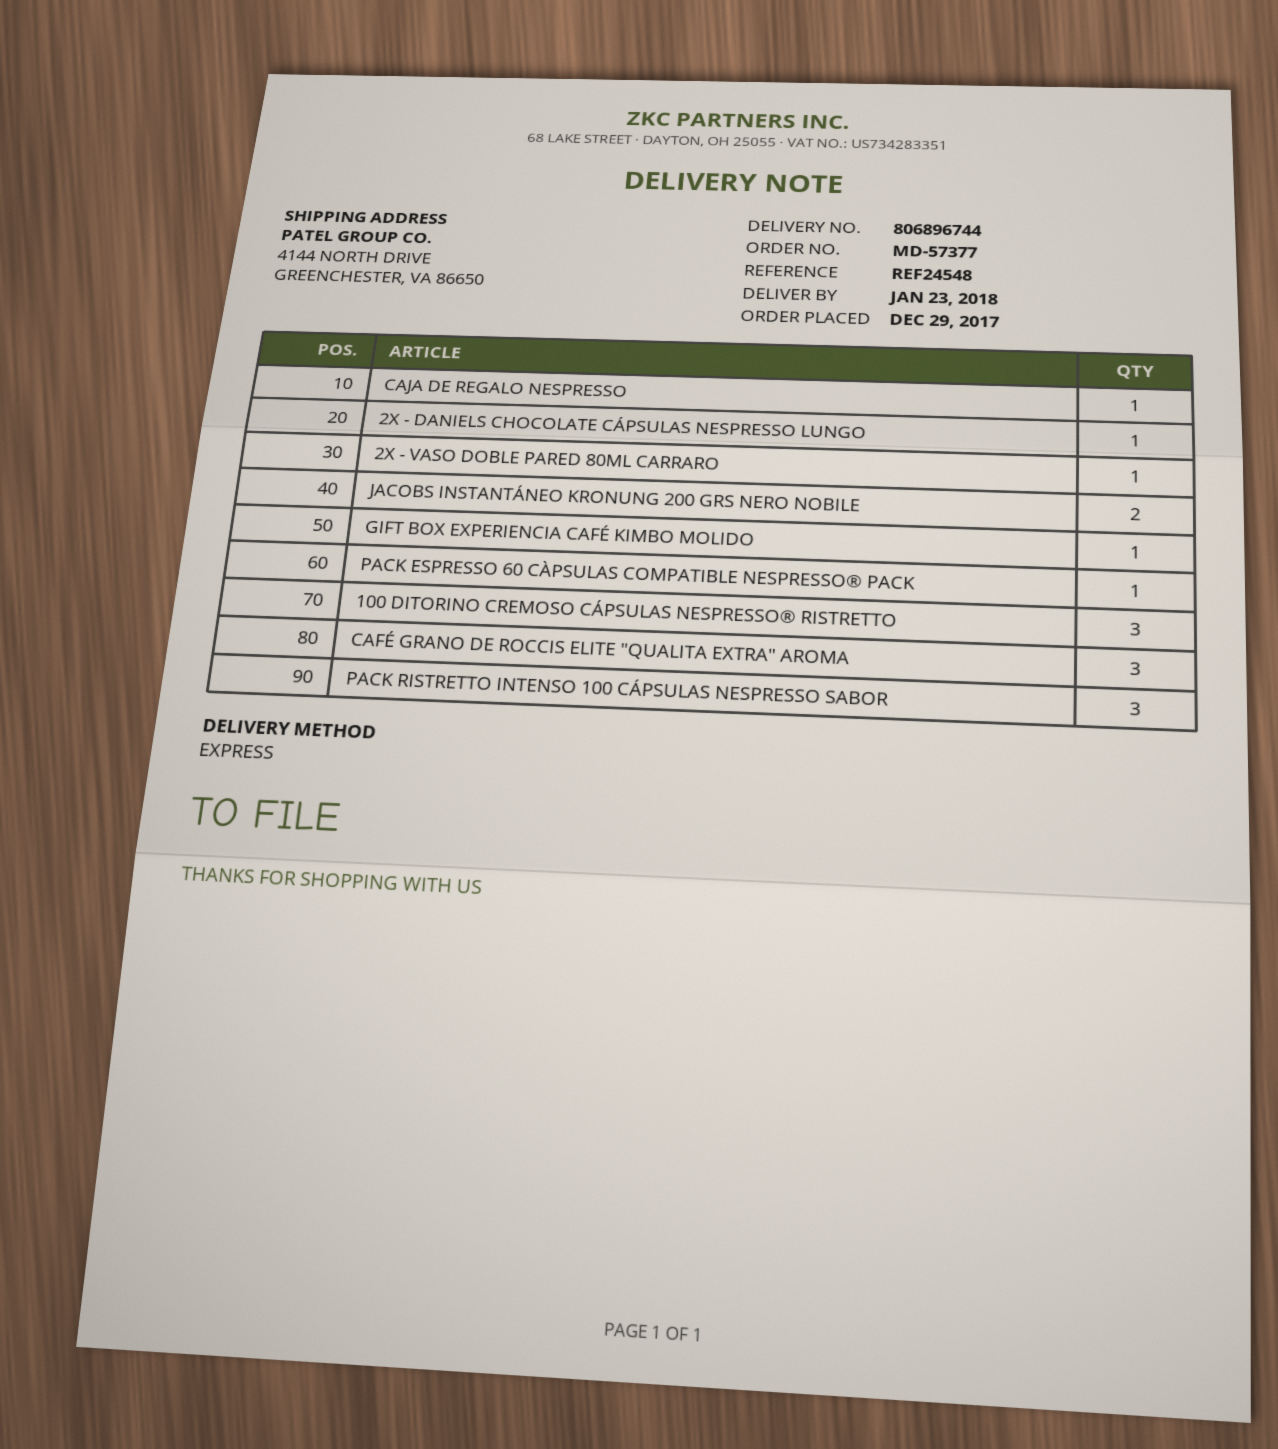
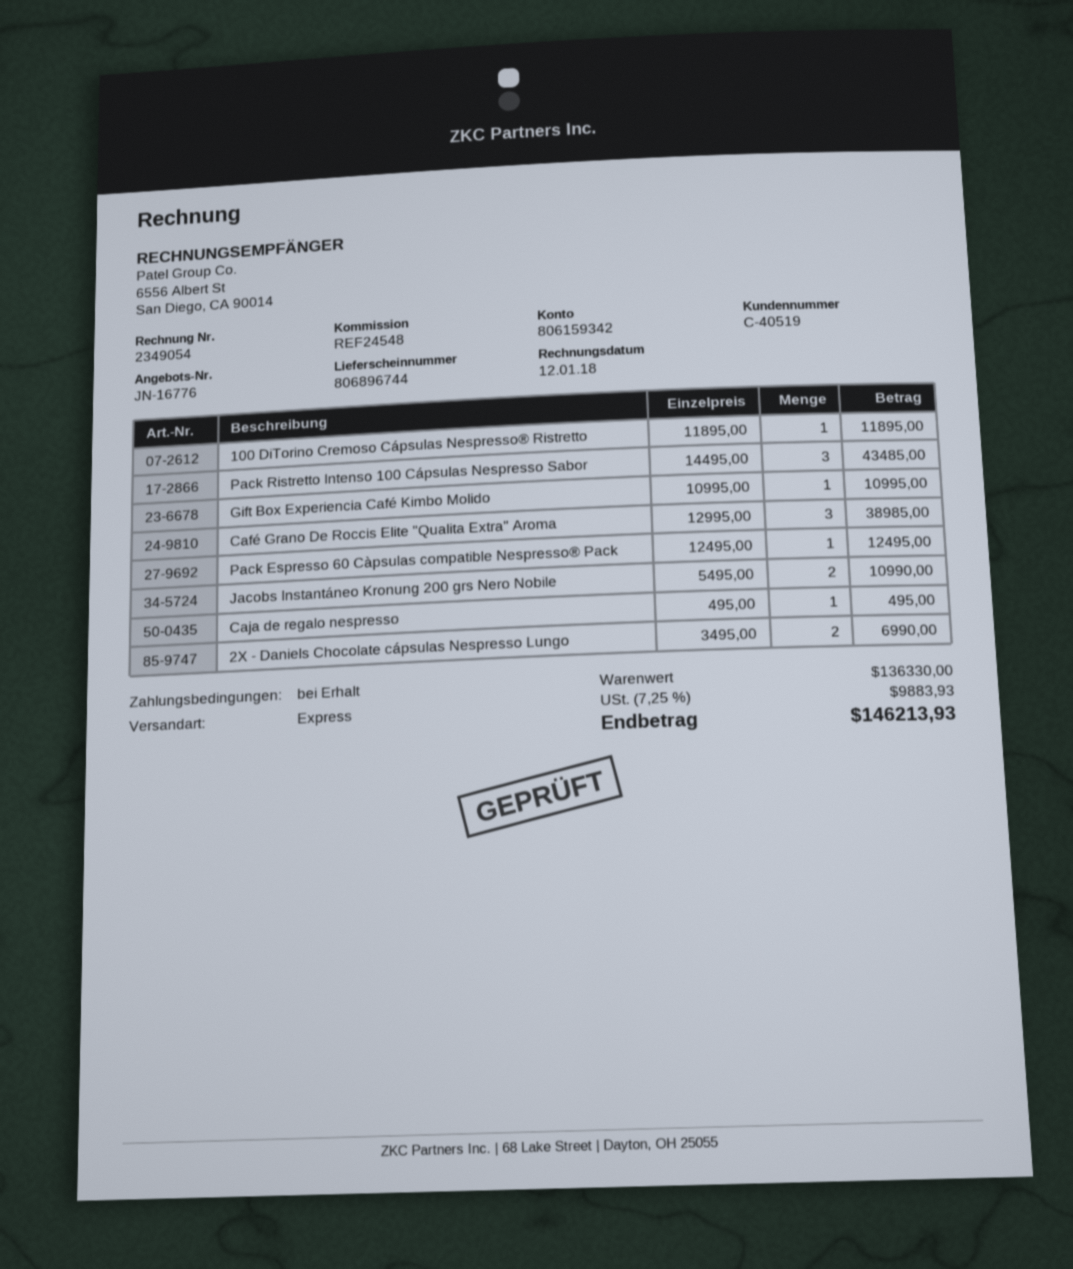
2X - DANIELS CHOCOLATE CÁPSULAS NESPRESSO LUNGO: 1 -> 2
2X - VASO DOBLE PARED 80ML CARRARO: 1 -> none
100 DITORINO CREMOSO CÁPSULAS NESPRESSO® RISTRETTO: 3 -> 1

